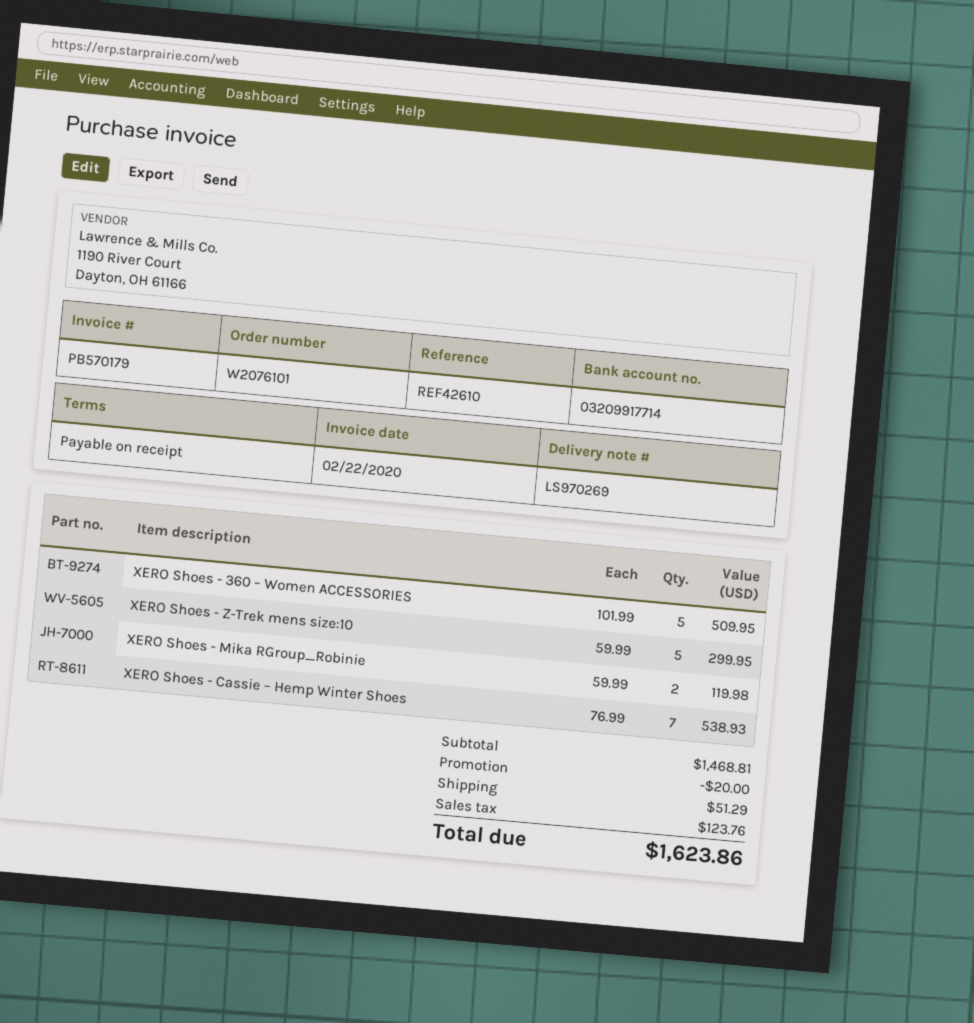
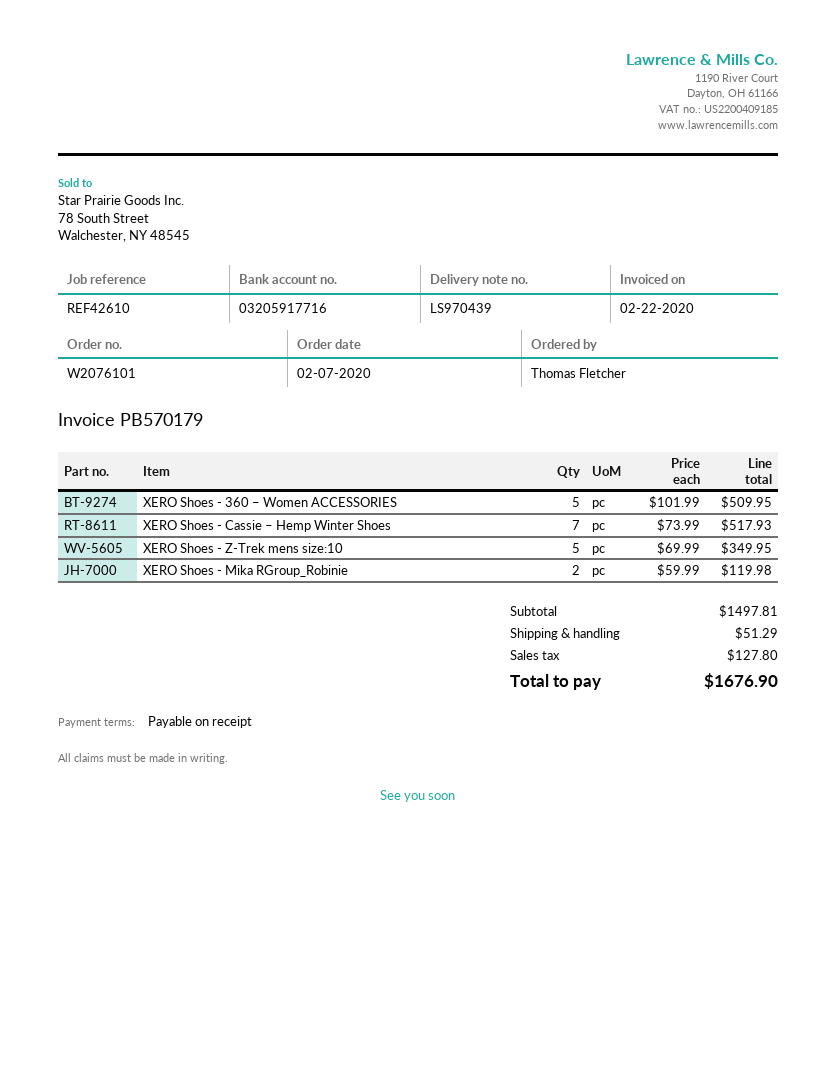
delivery note number: LS970269 -> LS970439
bank account: 03209917714 -> 03205917716
XERO Shoes - Z-Trek mens size:10: 5 x 59.99 = 299.95 -> 5 x 69.99 = 349.95
XERO Shoes - Cassie – Hemp Winter Shoes: 7 x 76.99 = 538.93 -> 7 x 73.99 = 517.93
subtotal: 1468.81 -> 1497.81
discount: 20.00 -> none
tax: 123.76 -> 127.80
total: 1623.86 -> 1676.90

